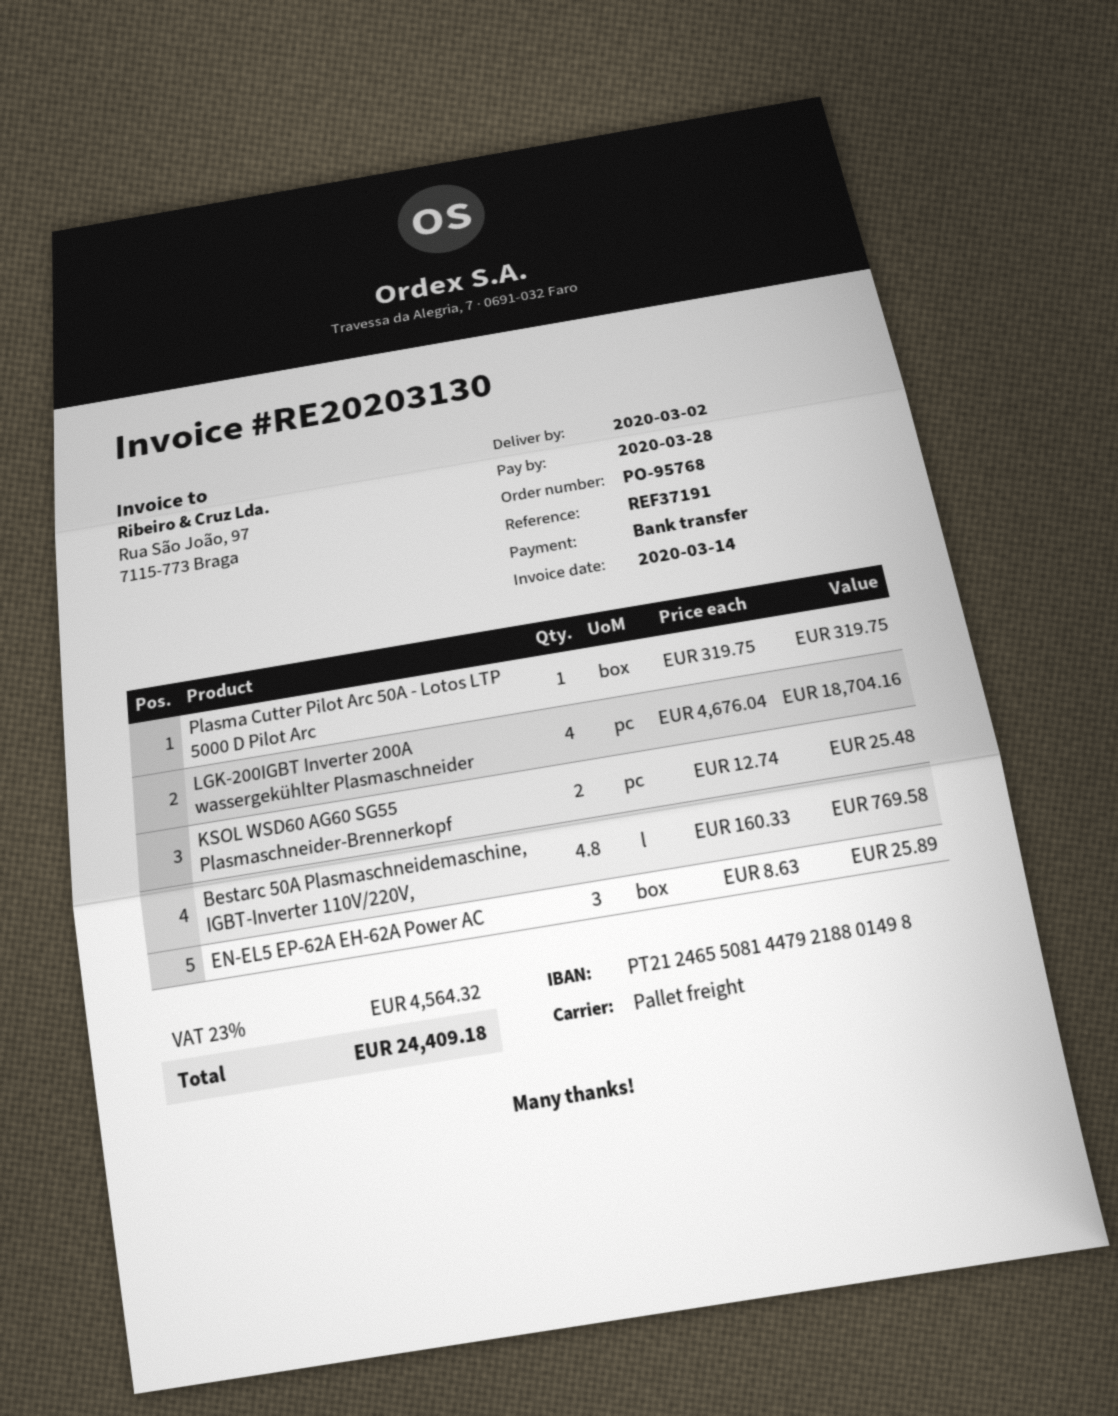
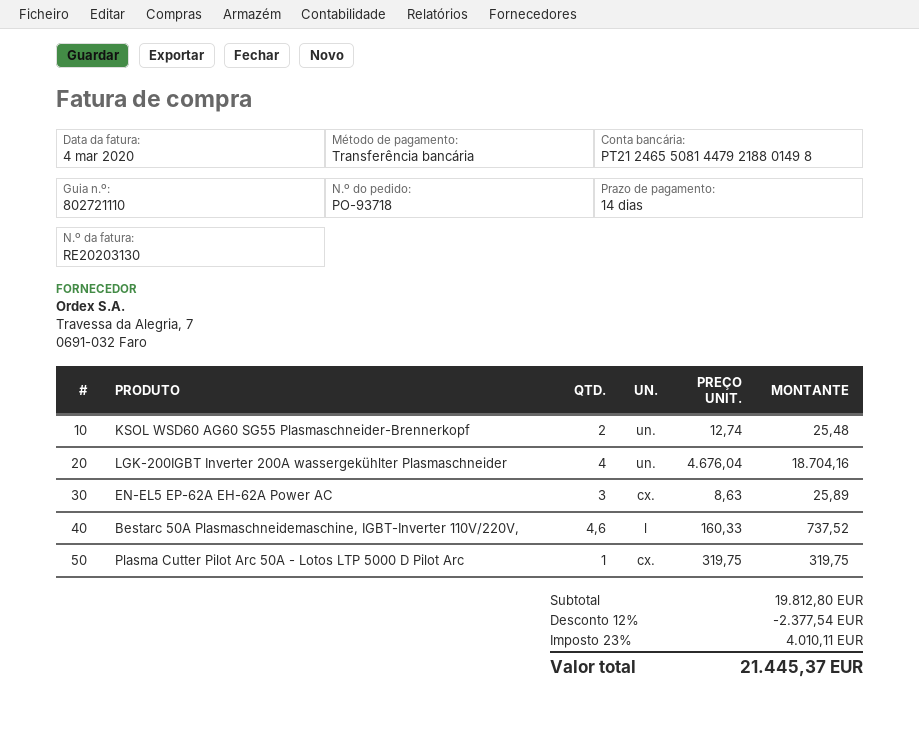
order number: PO-95768 -> PO-93718
invoice date: 2020-03-14 -> 2020-03-04
Bestarc 50A Plasmaschneidemaschine, IGBT-Inverter 110V/220V,: 4.8 x 160.33 = 769.58 -> 4.6 x 160.33 = 737.52
discount: none -> 12% = 2377.54
tax: 23% = 4564.32 -> 23% = 4010.11
total: 24409.18 -> 21445.37

